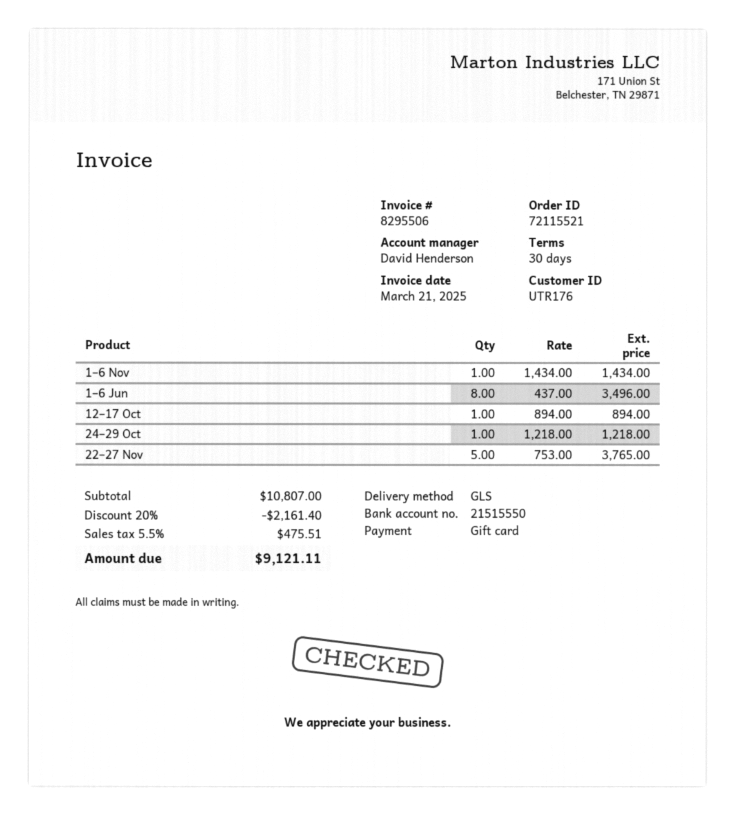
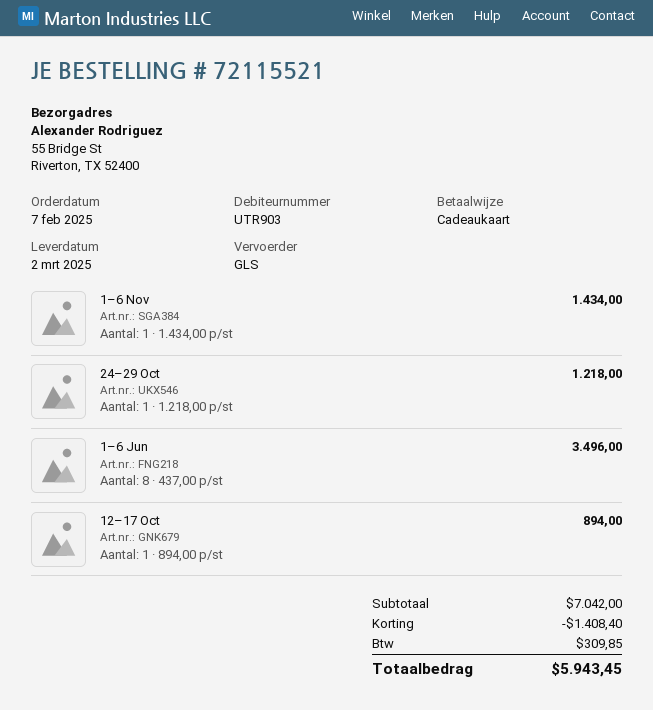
customer number: UTR176 -> UTR903
22–27 Nov: 5 x 753.00 = 3765.00 -> none
subtotal: 10807.00 -> 7042.00
discount: 2161.40 -> 1408.40
tax: 475.51 -> 309.85
total: 9121.11 -> 5943.45

